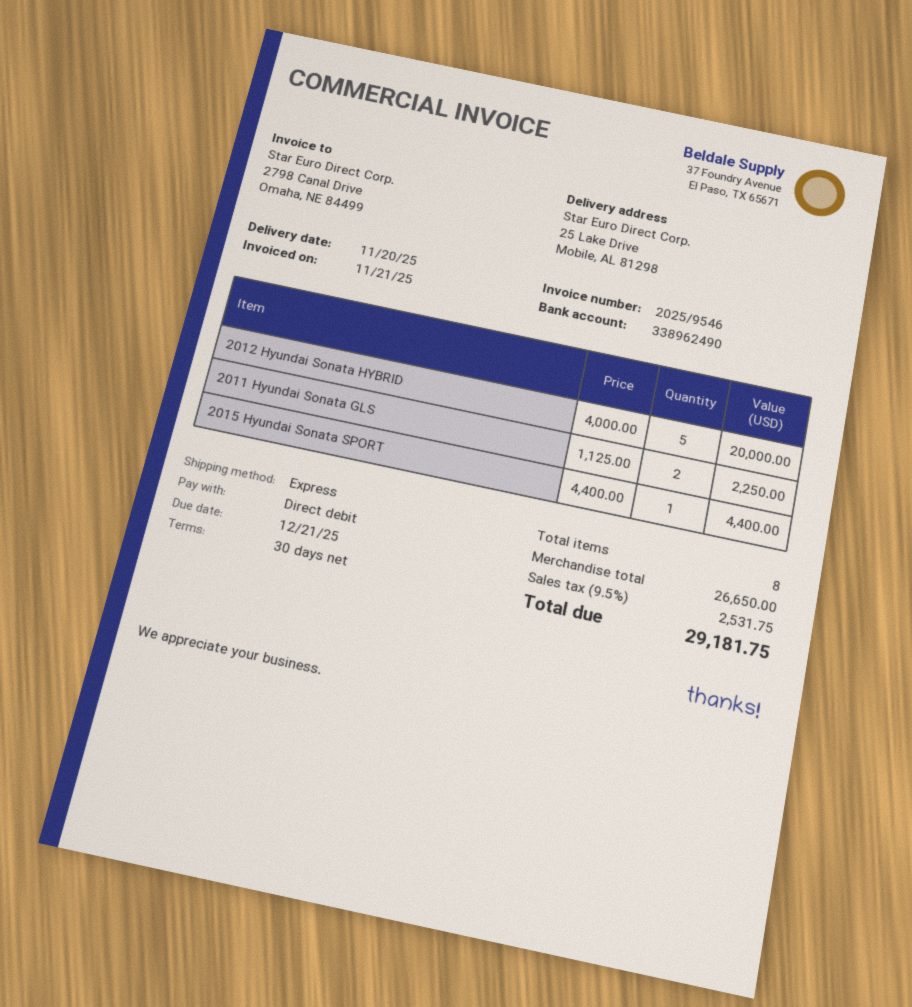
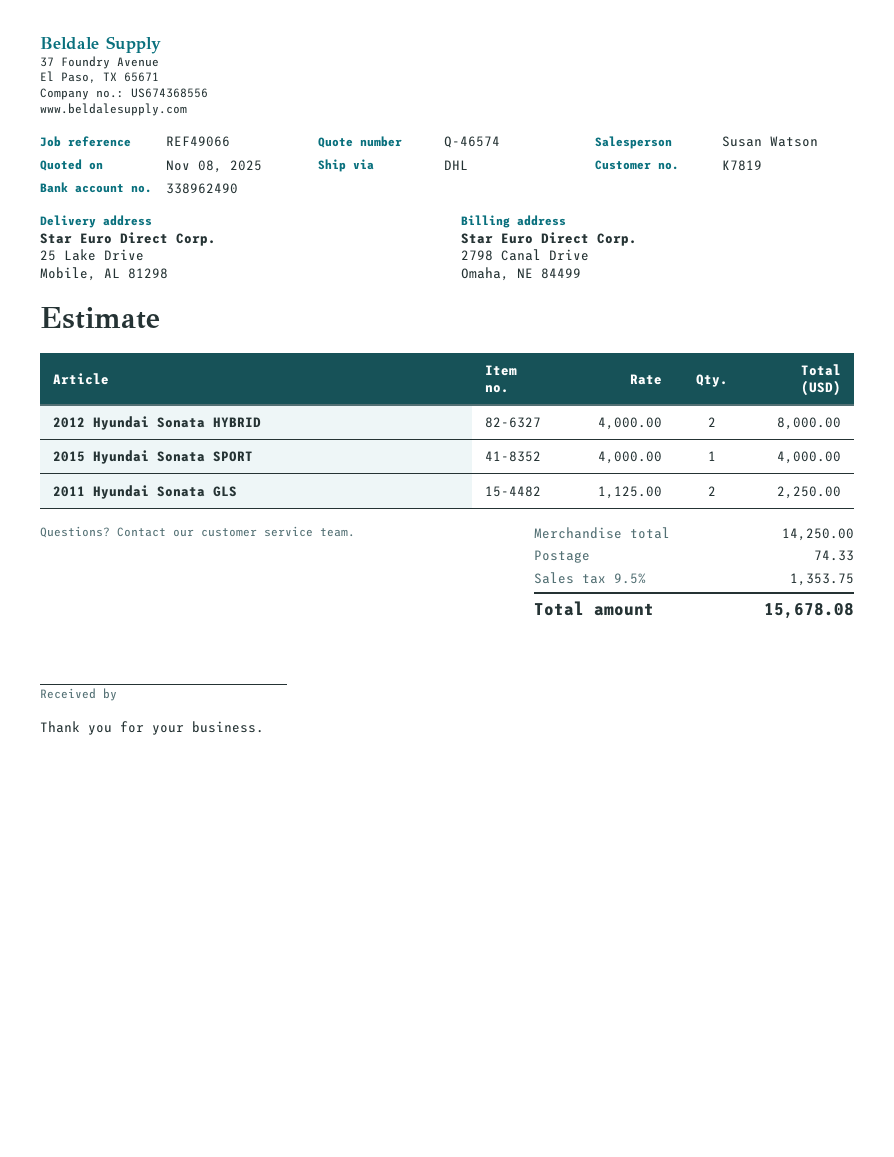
shipping method: express -> DHL
2012 Hyundai Sonata HYBRID: 5 x 4000.00 = 20000.00 -> 2 x 4000.00 = 8000.00
2015 Hyundai Sonata SPORT: 1 x 4400.00 = 4400.00 -> 1 x 4000.00 = 4000.00
subtotal: 26650.00 -> 14250.00
shipping: none -> 74.33
tax: 9.5% = 2531.75 -> 9.5% = 1353.75
total: 29181.75 -> 15678.08

